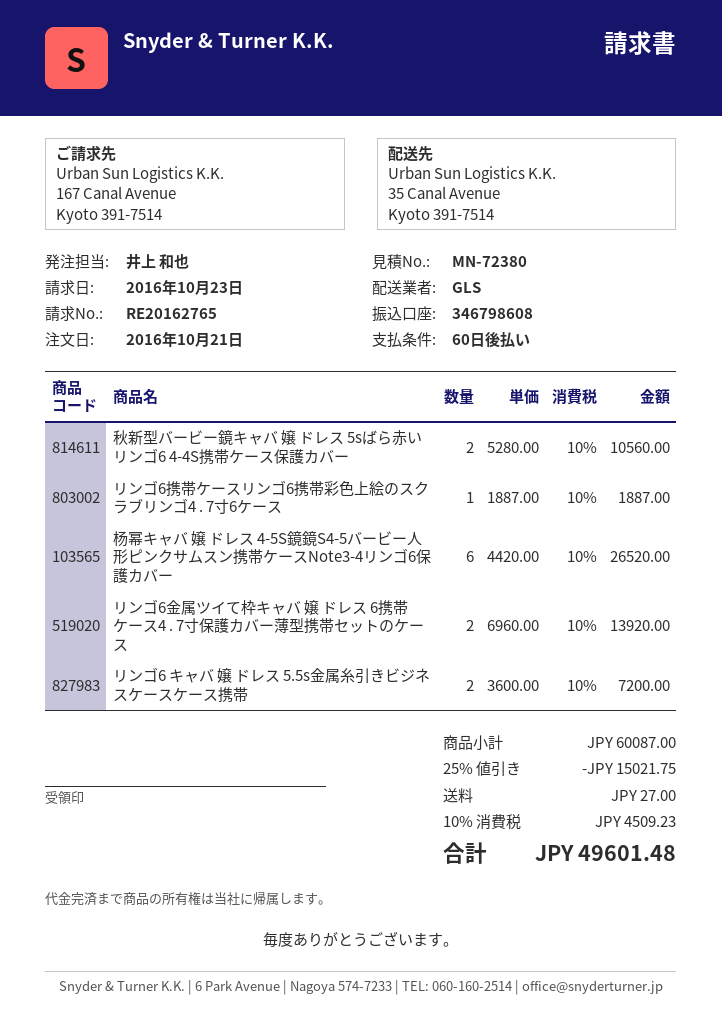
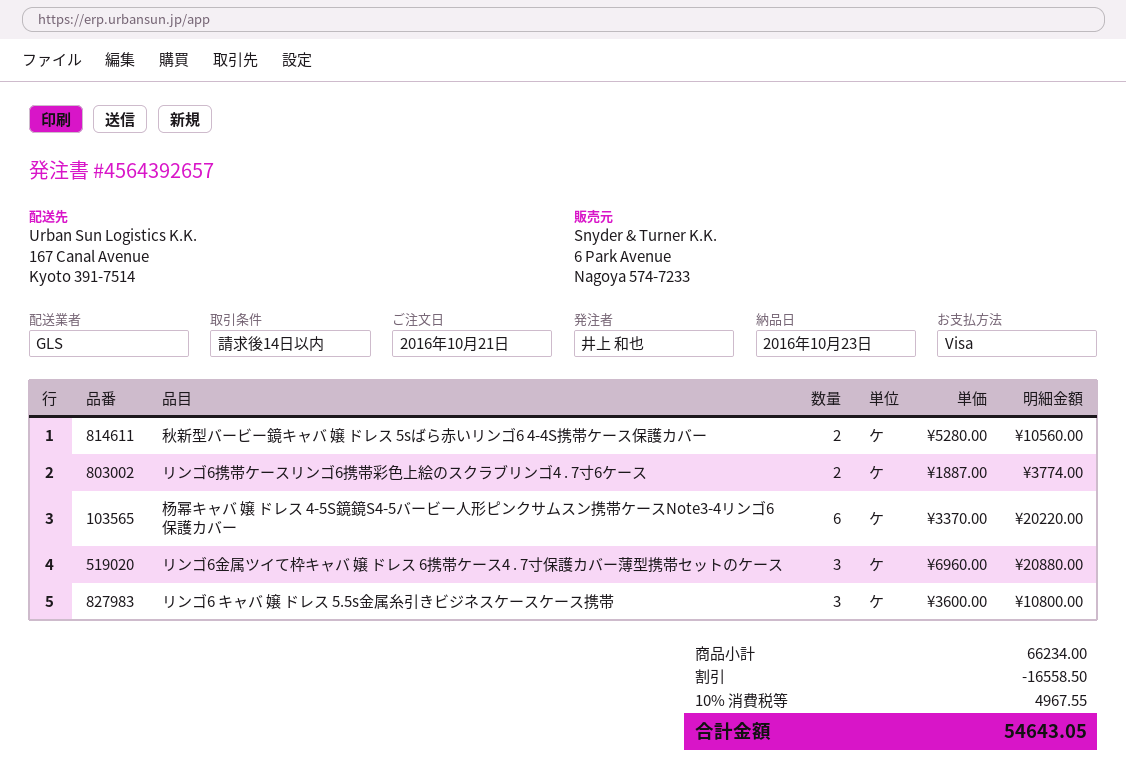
payment terms: 60 days -> 14 days
ship to: 35 Canal Avenue, Kyoto 391-7514 -> 167 Canal Avenue, Kyoto 391-7514
リンゴ6携帯ケースリンゴ6携帯彩色上絵のスクラブリンゴ4 . 7寸6ケース: 1 x 1887.00 = 1887.00 -> 2 x 1887.00 = 3774.00
杨幂キャバ 嬢 ドレス 4-5S鏡鏡S4-5バービー人形ピンクサムスン携帯ケースNote3-4リンゴ6保護カバー: 6 x 4420.00 = 26520.00 -> 6 x 3370.00 = 20220.00
リンゴ6金属ツイて枠キャバ 嬢 ドレス 6携帯ケース4 . 7寸保護カバー薄型携帯セットのケース: 2 x 6960.00 = 13920.00 -> 3 x 6960.00 = 20880.00
リンゴ6 キャバ 嬢 ドレス 5.5s金属糸引きビジネスケースケース携帯: 2 x 3600.00 = 7200.00 -> 3 x 3600.00 = 10800.00
subtotal: 60087.00 -> 66234.00
discount: 15021.75 -> 16558.50
shipping: 27.00 -> none
tax: 10% = 4509.23 -> 10% = 4967.55
total: 49601.48 -> 54643.05

